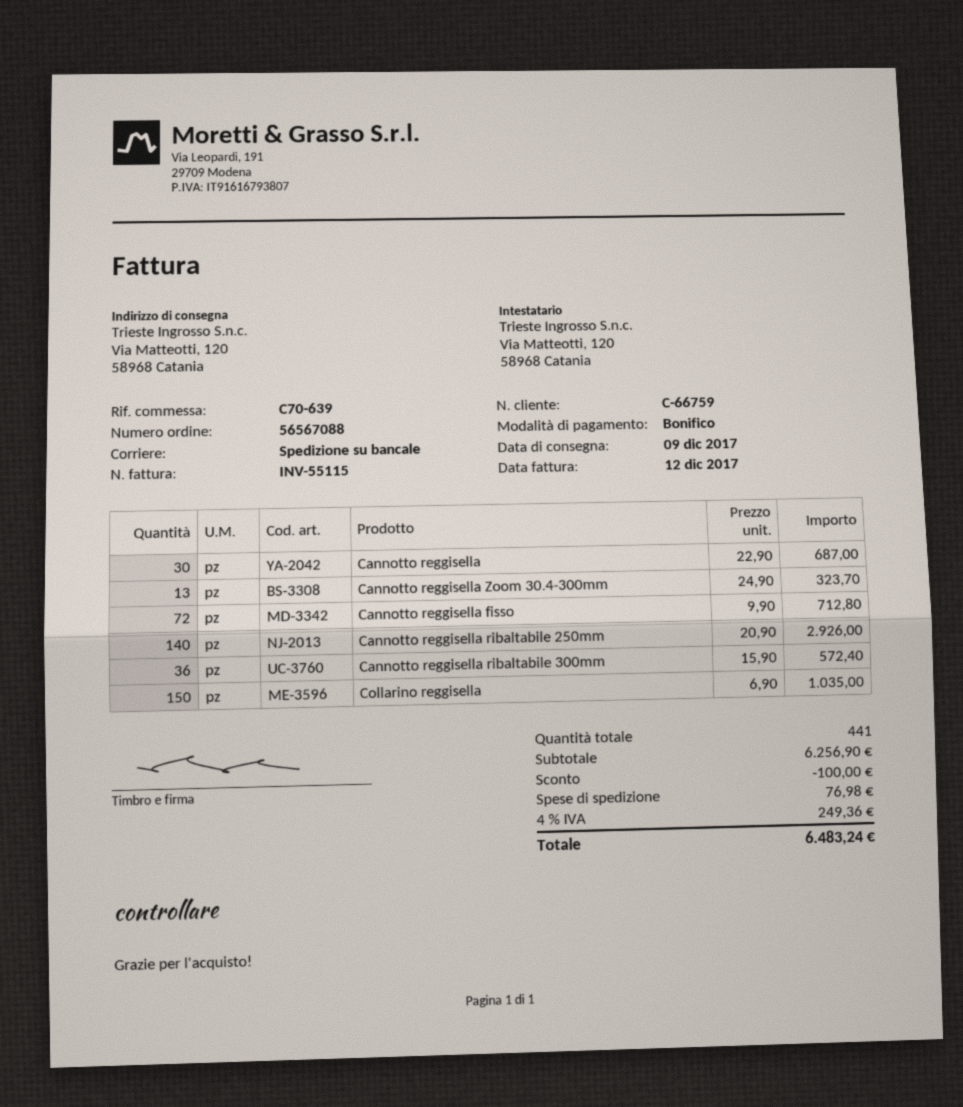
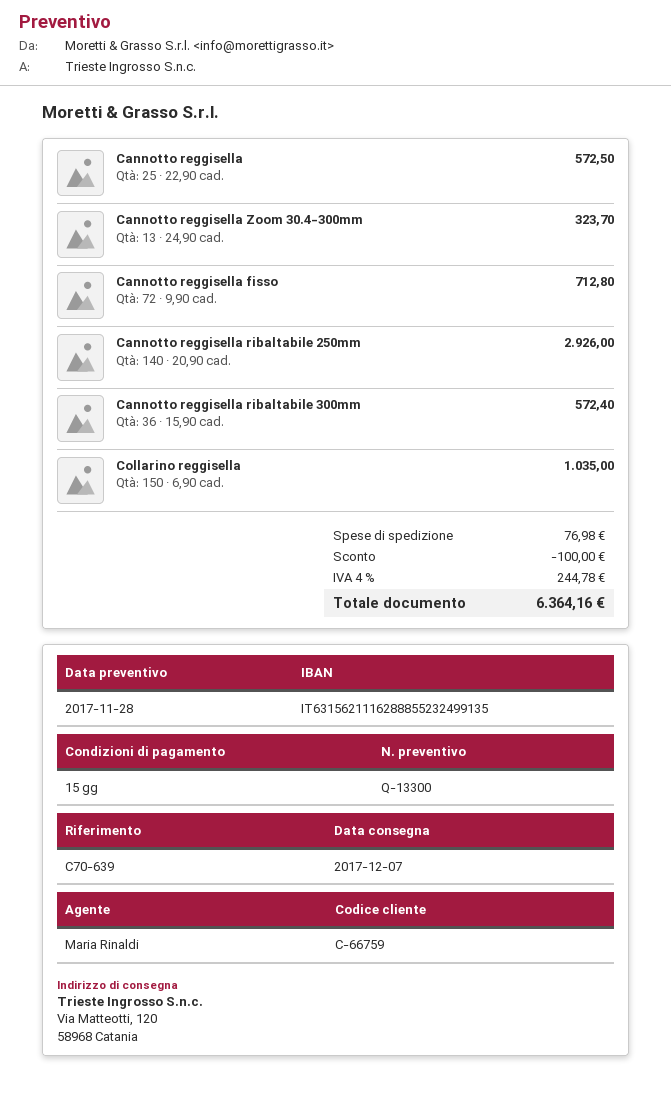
delivery date: 2017-12-09 -> 2017-12-07
Cannotto reggisella: 30 x 22.90 = 687.00 -> 25 x 22.90 = 572.50
tax: 4% = 249.36 -> 4% = 244.78
total: 6483.24 -> 6364.16

